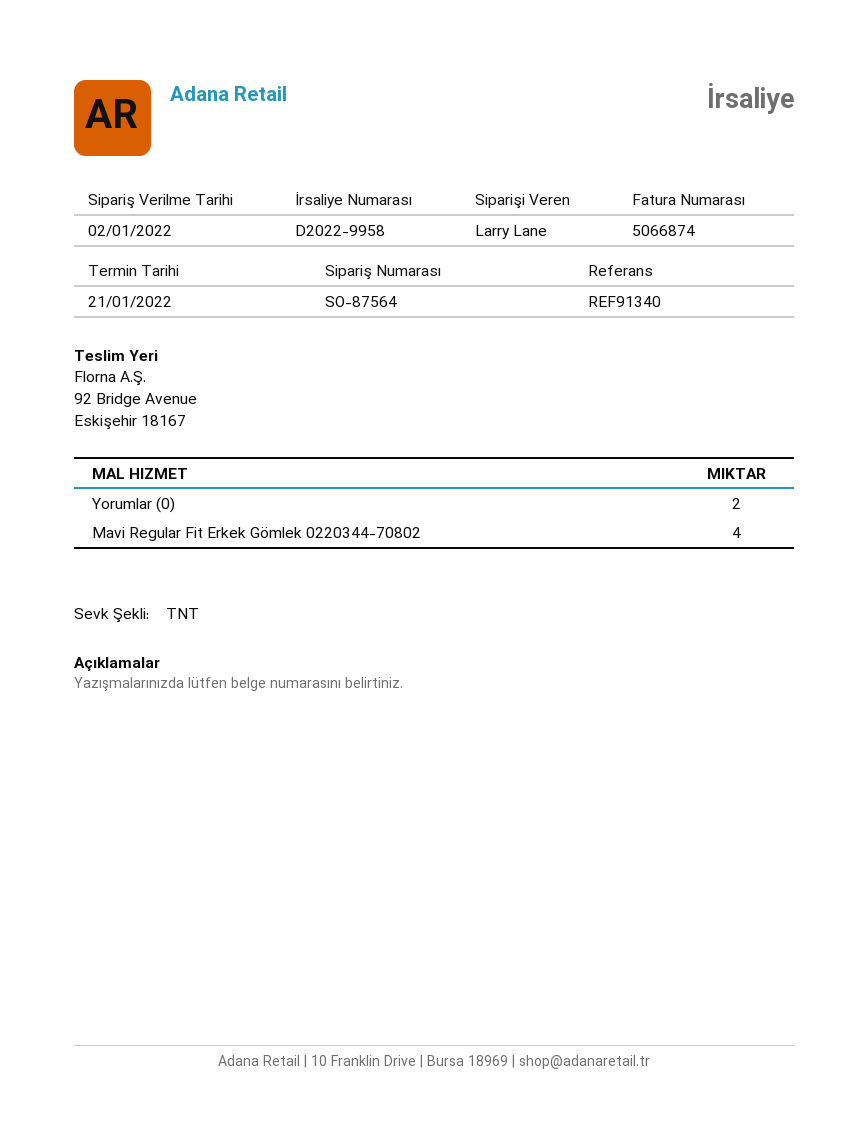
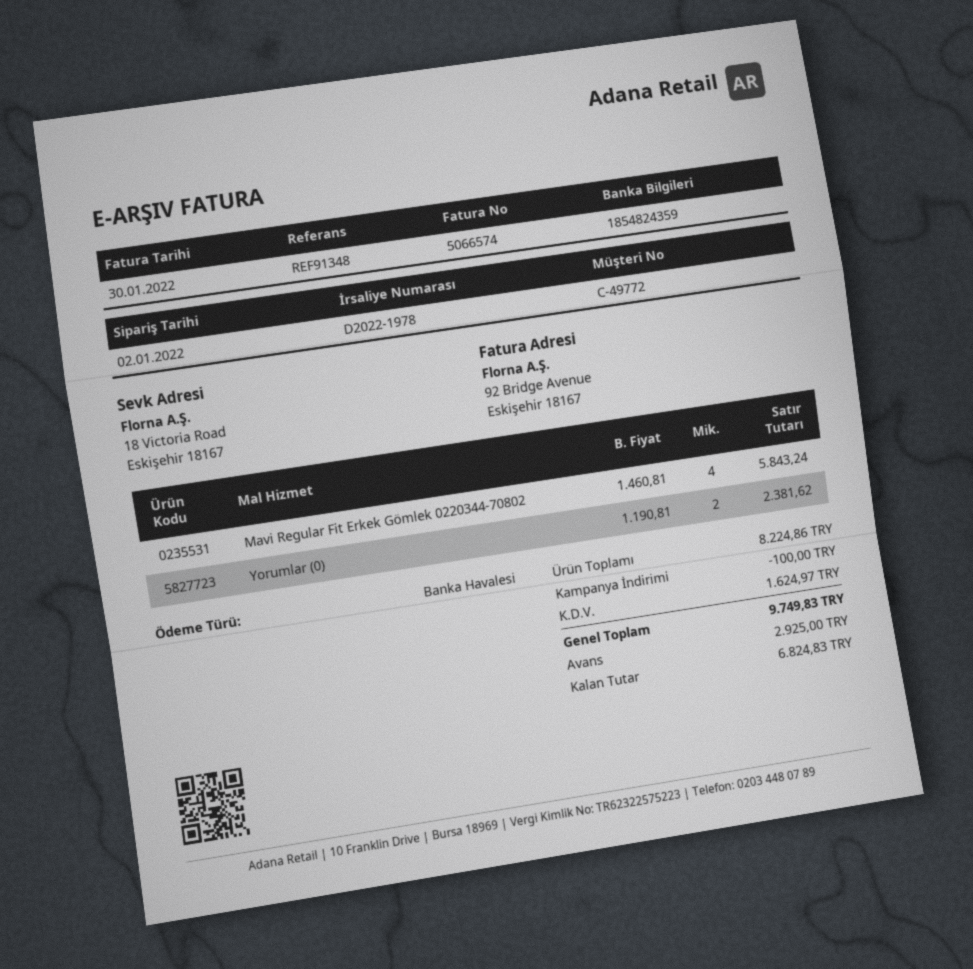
delivery note number: D2022-9958 -> D2022-1978
invoice number: 5066874 -> 5066574
reference: REF91340 -> REF91348
ship to: 92 Bridge Avenue, Eskişehir 18167 -> 18 Victoria Road, Eskişehir 18167

